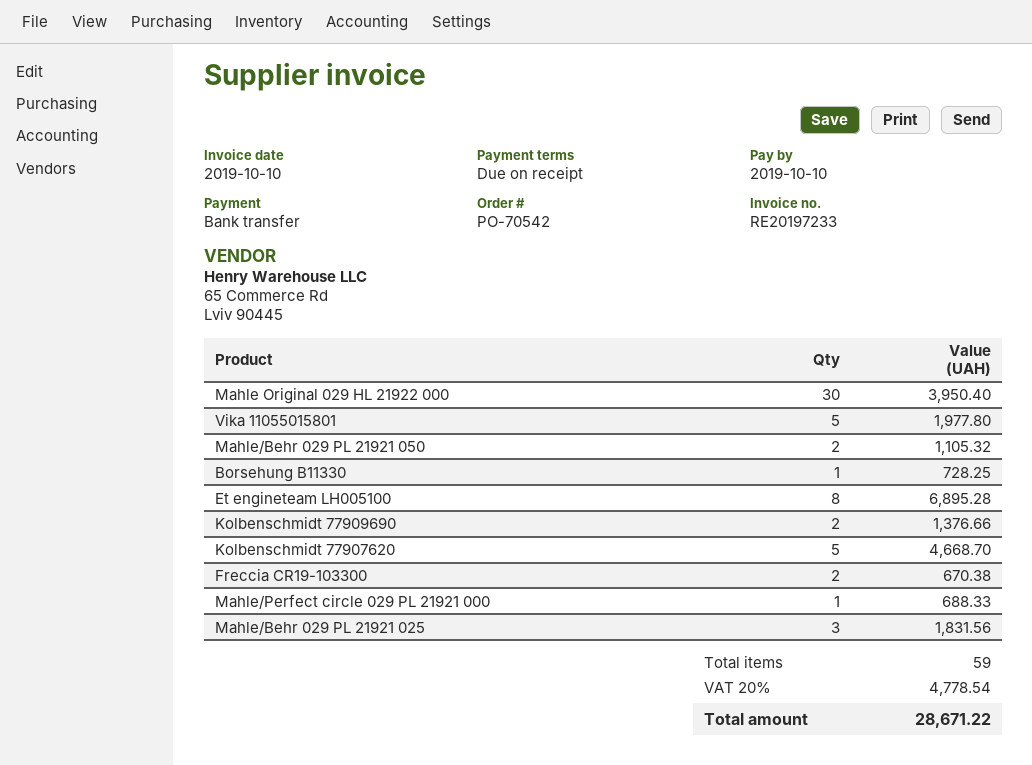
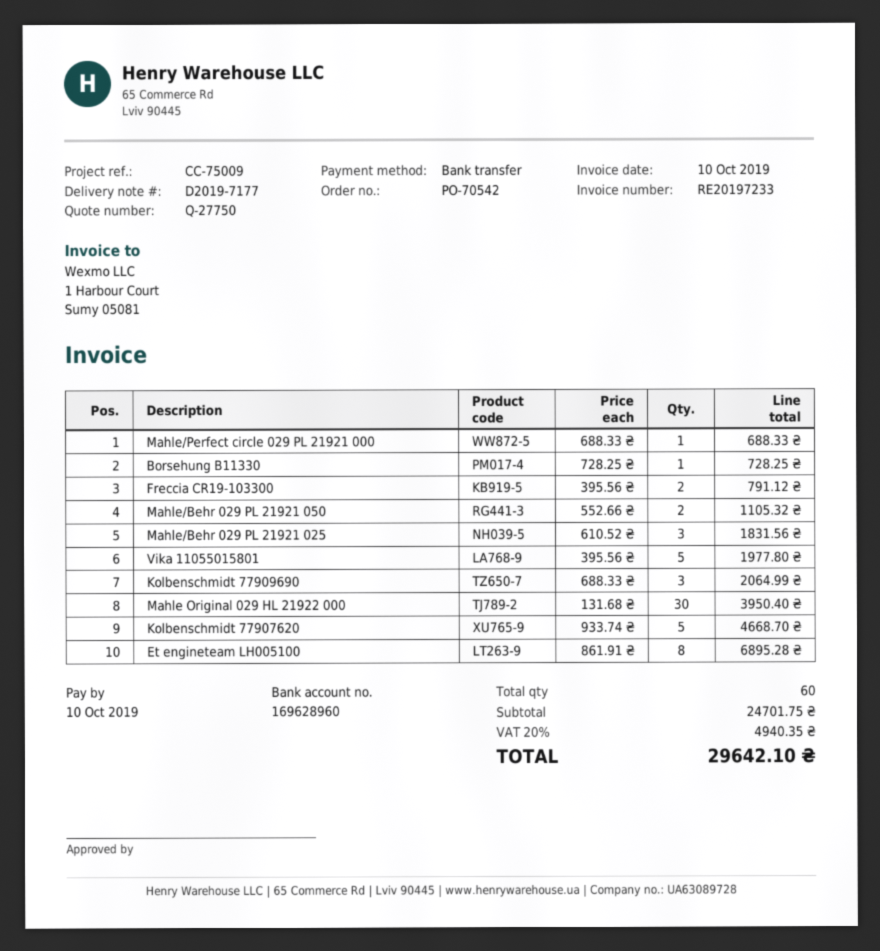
Kolbenschmidt 77909690: 2 for 1376.66 -> 3 for 2064.99
Freccia CR19-103300: 2 for 670.38 -> 2 for 791.12
total quantity: 59 -> 60
tax: 20% = 4778.54 -> 20% = 4940.35
total: 28671.22 -> 29642.10

